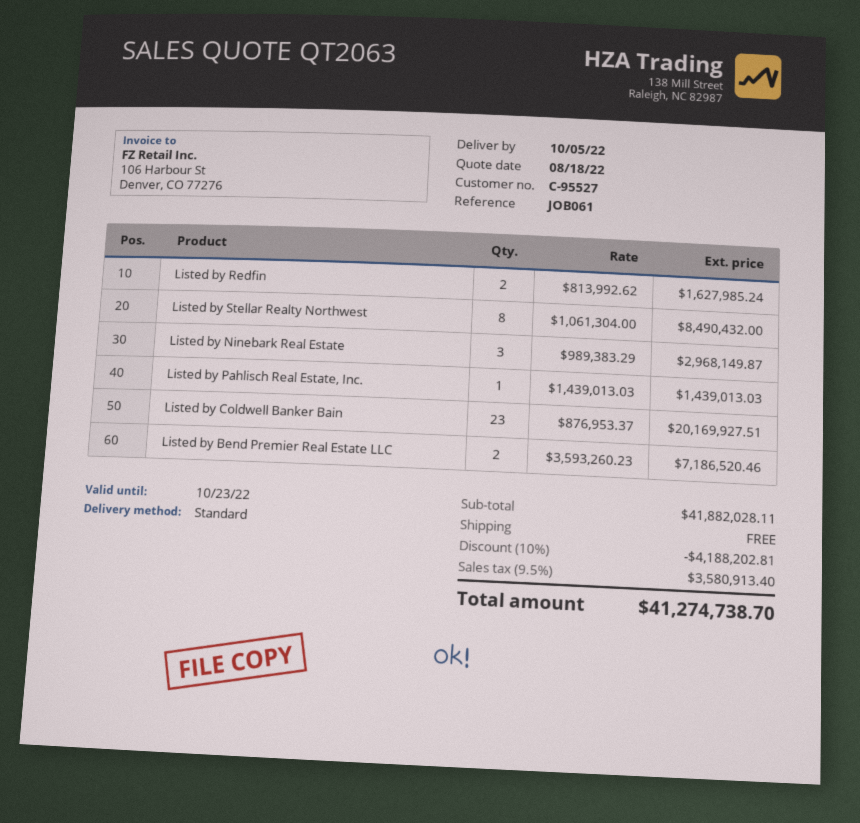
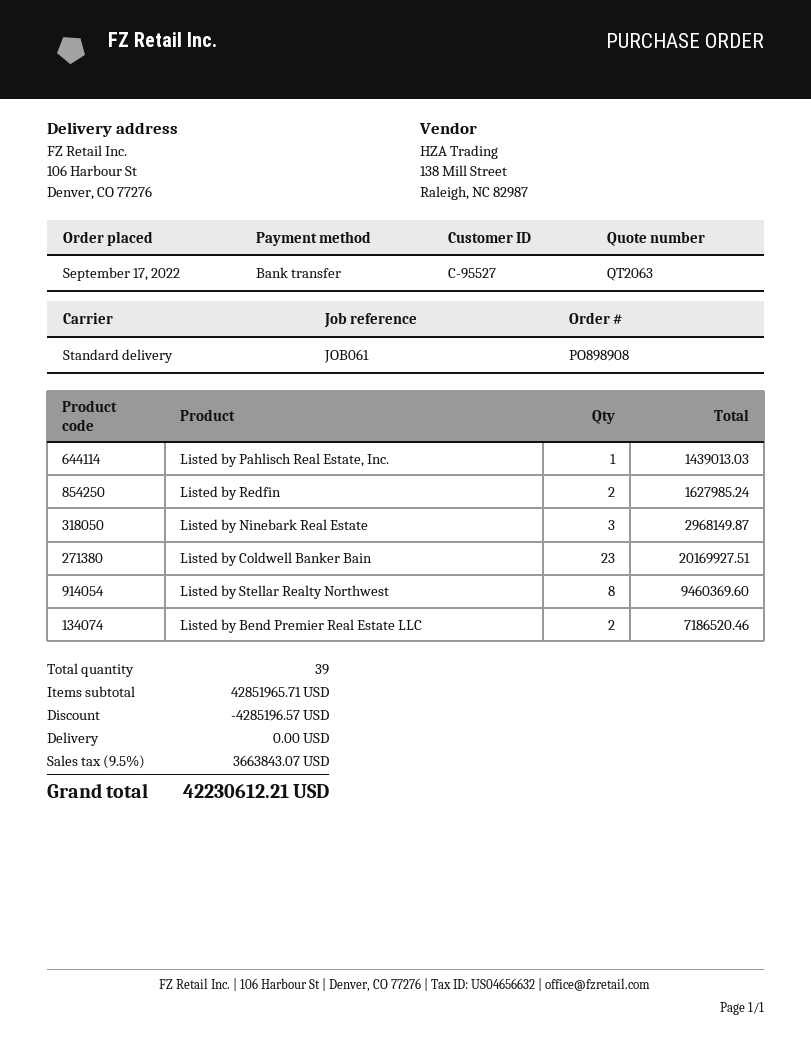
Listed by Stellar Realty Northwest: 8 for 8490432.00 -> 8 for 9460369.60
subtotal: 41882028.11 -> 42851965.71
discount: 4188202.81 -> 4285196.57
tax: 9.5% = 3580913.40 -> 9.5% = 3663843.07
total: 41274738.70 -> 42230612.21

